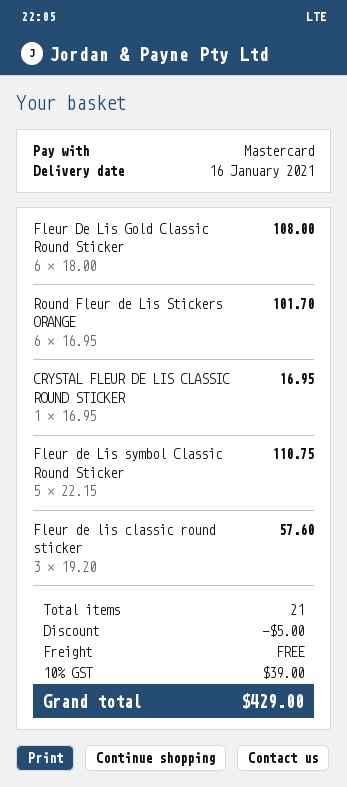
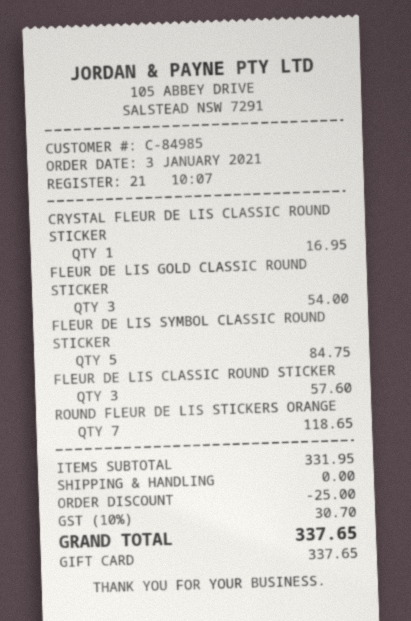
payment method: Mastercard -> gift card
Fleur De Lis Gold Classic Round Sticker: 6 for 108.00 -> 3 for 54.00
Round Fleur de Lis Stickers ORANGE: 6 for 101.70 -> 7 for 118.65
Fleur de Lis symbol Classic Round Sticker: 5 for 110.75 -> 5 for 84.75
discount: 5.00 -> 25.00
tax: 10% = 39.00 -> 10% = 30.70
total: 429.00 -> 337.65

